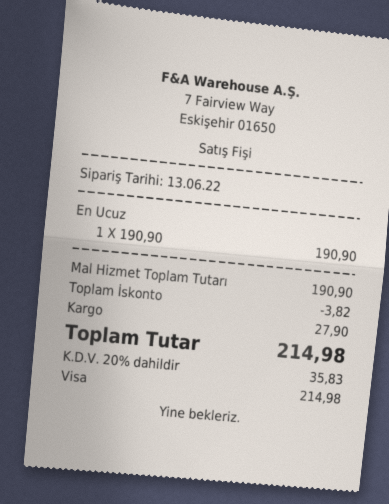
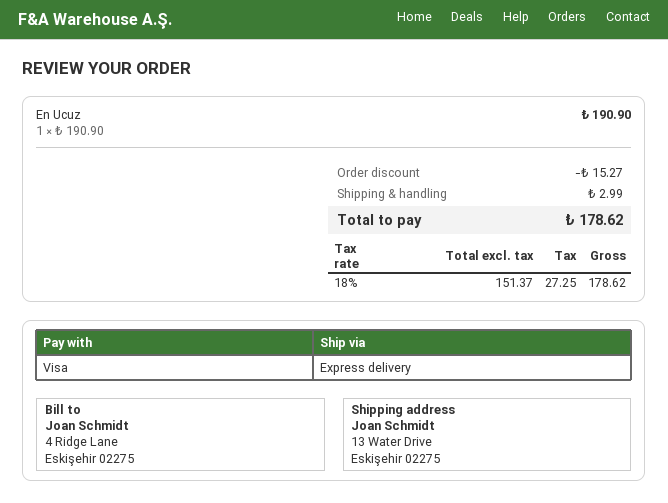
discount: 3.82 -> 15.27
shipping: 27.90 -> 2.99
tax: 20% = 35.83 -> 18% = 27.25
total: 214.98 -> 178.62

